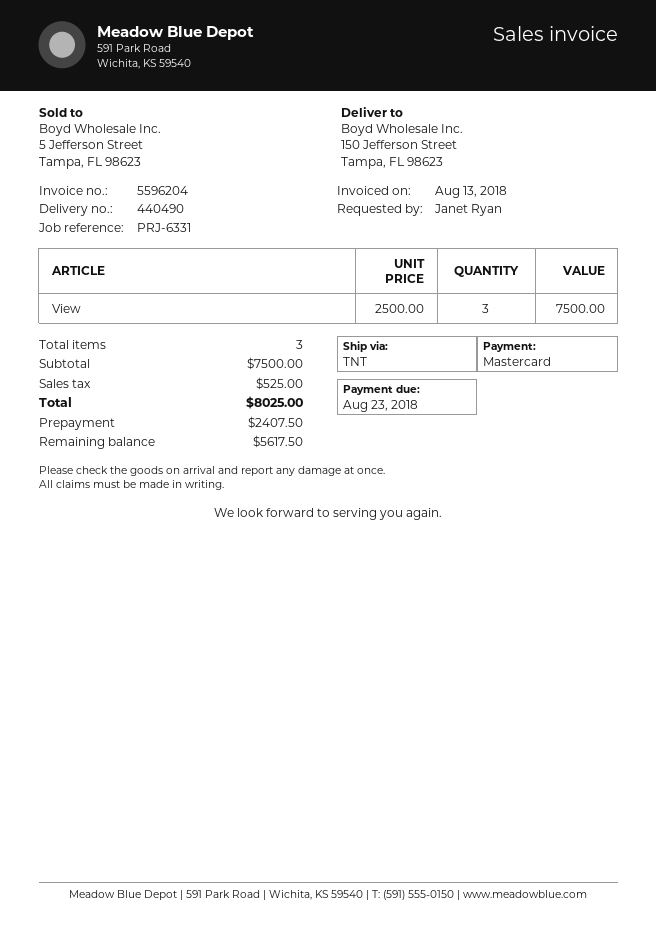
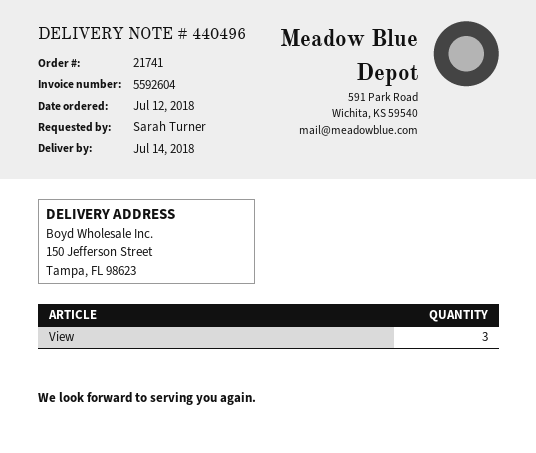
delivery note number: 440490 -> 440496
invoice number: 5596204 -> 5592604
ordered by: Janet Ryan -> Sarah Turner

